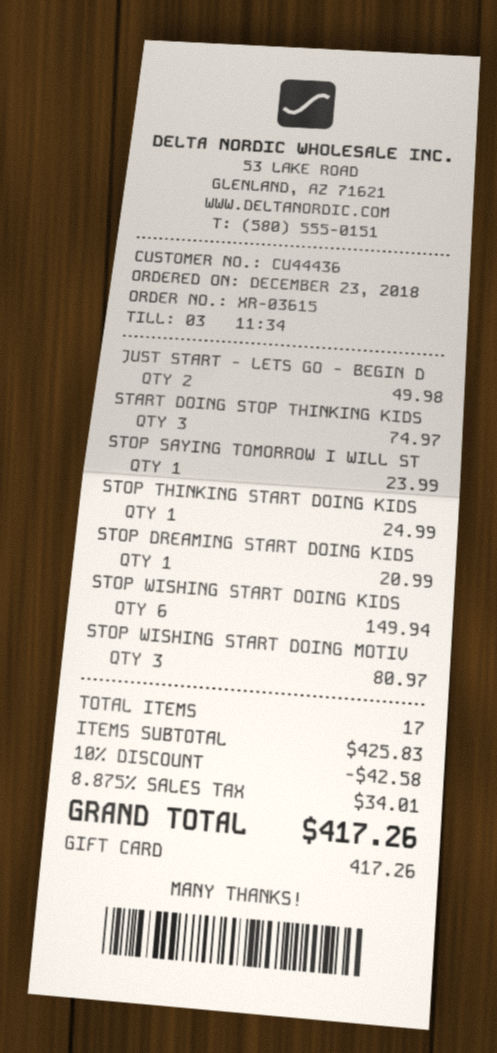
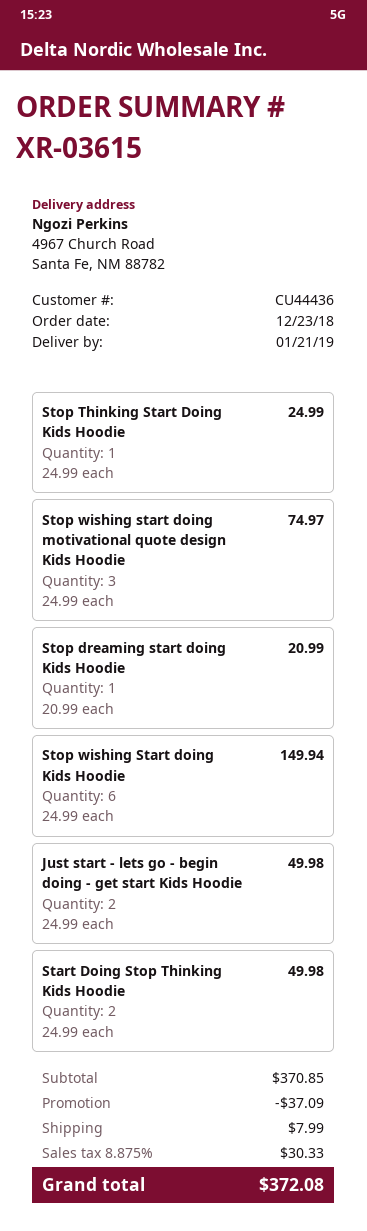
START DOING STOP THINKING KIDS: 3 for 74.97 -> 2 for 49.98
STOP SAYING TOMORROW I WILL ST: 1 for 23.99 -> none
STOP WISHING START DOING MOTIV: 3 for 80.97 -> 3 for 74.97
subtotal: 425.83 -> 370.85
discount: 42.58 -> 37.09
shipping: none -> 7.99
tax: 8.875% = 34.01 -> 8.875% = 30.33
total: 417.26 -> 372.08

